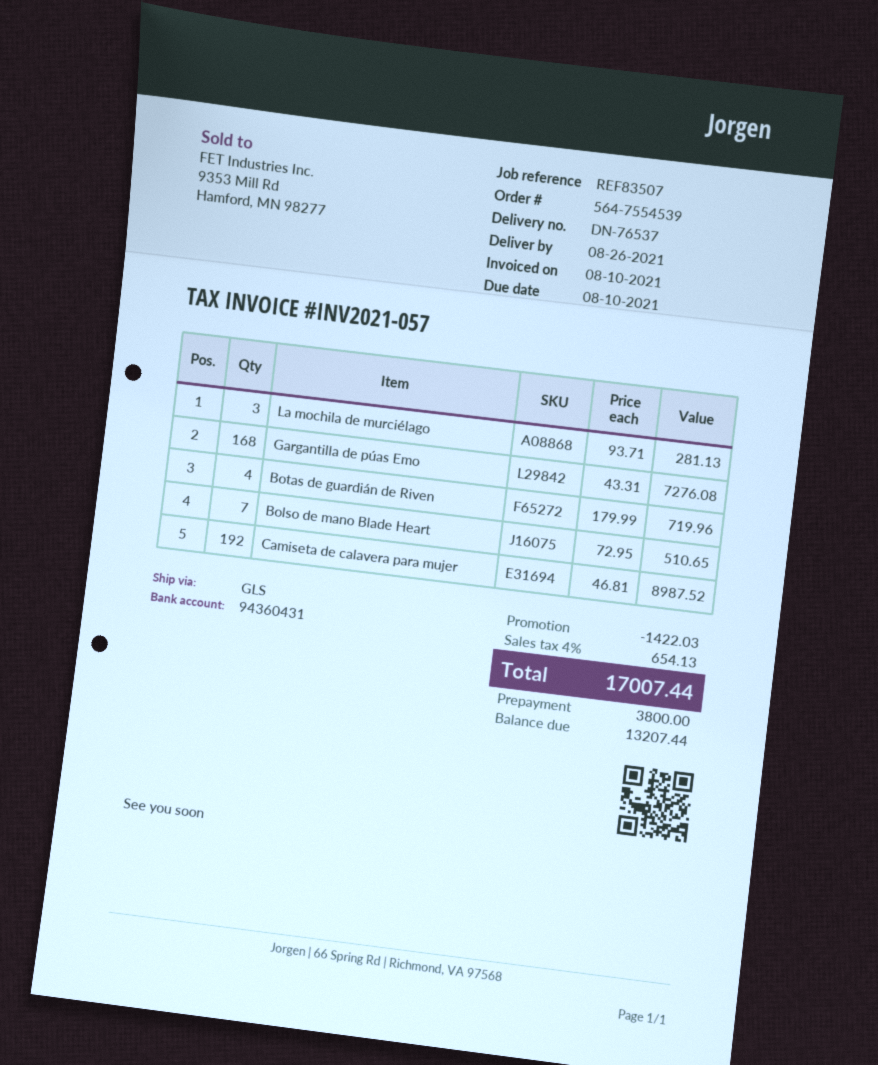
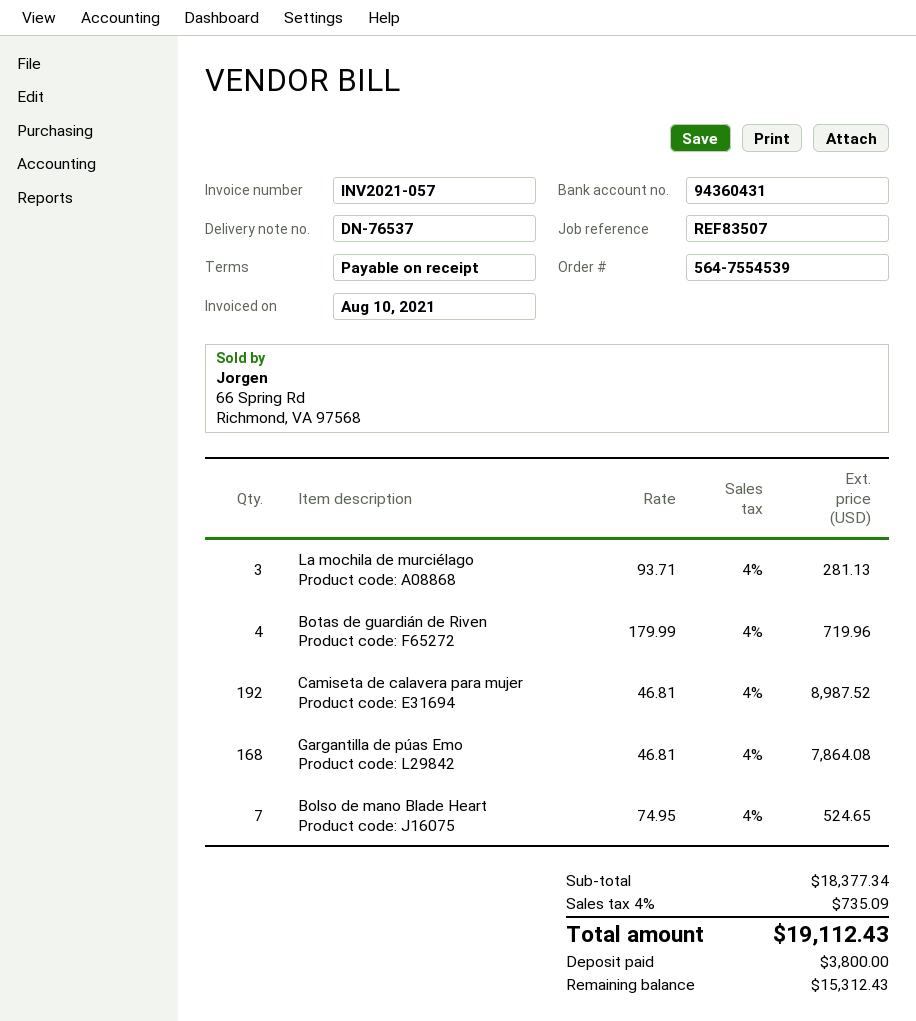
Gargantilla de púas Emo: 168 x 43.31 = 7276.08 -> 168 x 46.81 = 7864.08
Bolso de mano Blade Heart: 7 x 72.95 = 510.65 -> 7 x 74.95 = 524.65
discount: 1422.03 -> none
tax: 4% = 654.13 -> 4% = 735.09
total: 17007.44 -> 19112.43
balance: 13207.44 -> 15312.43

